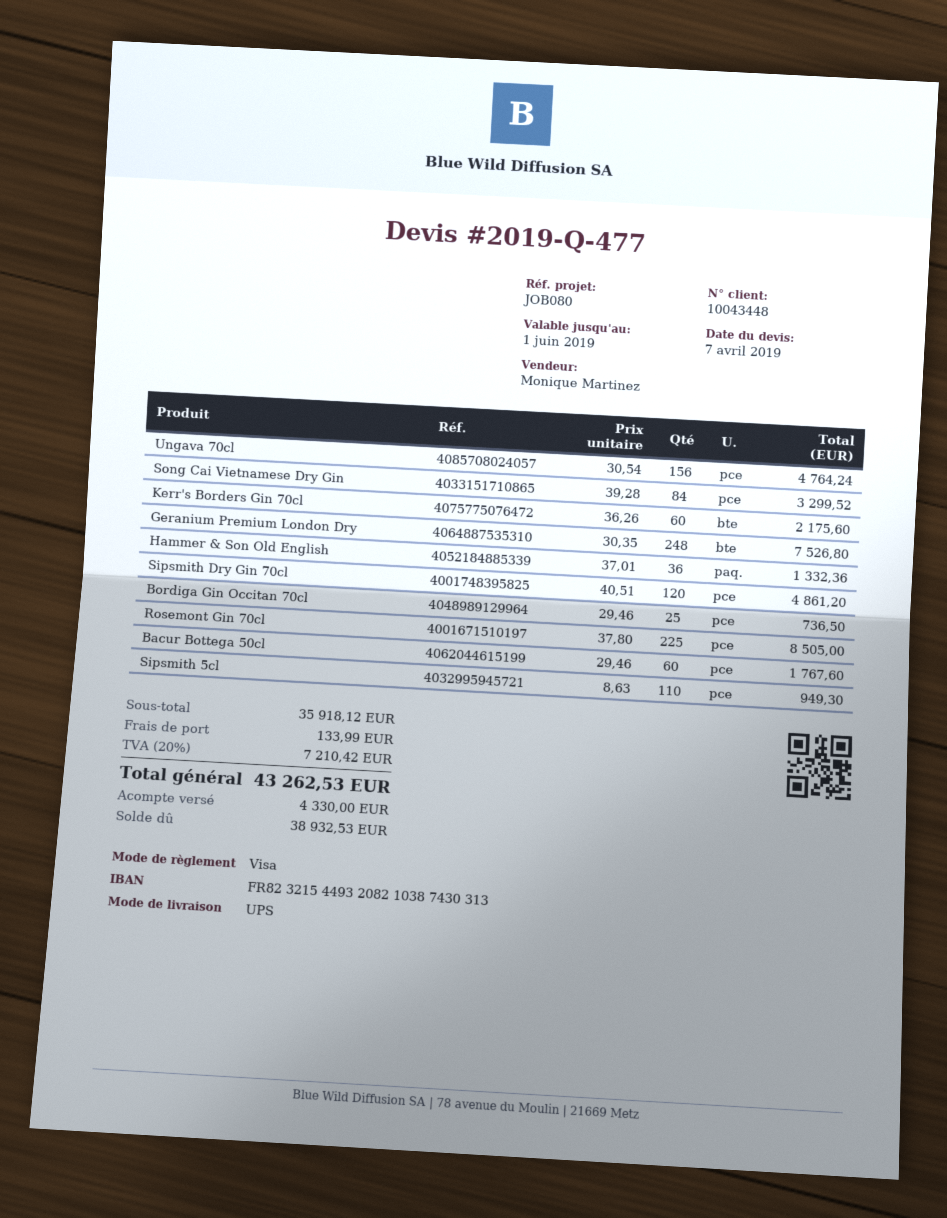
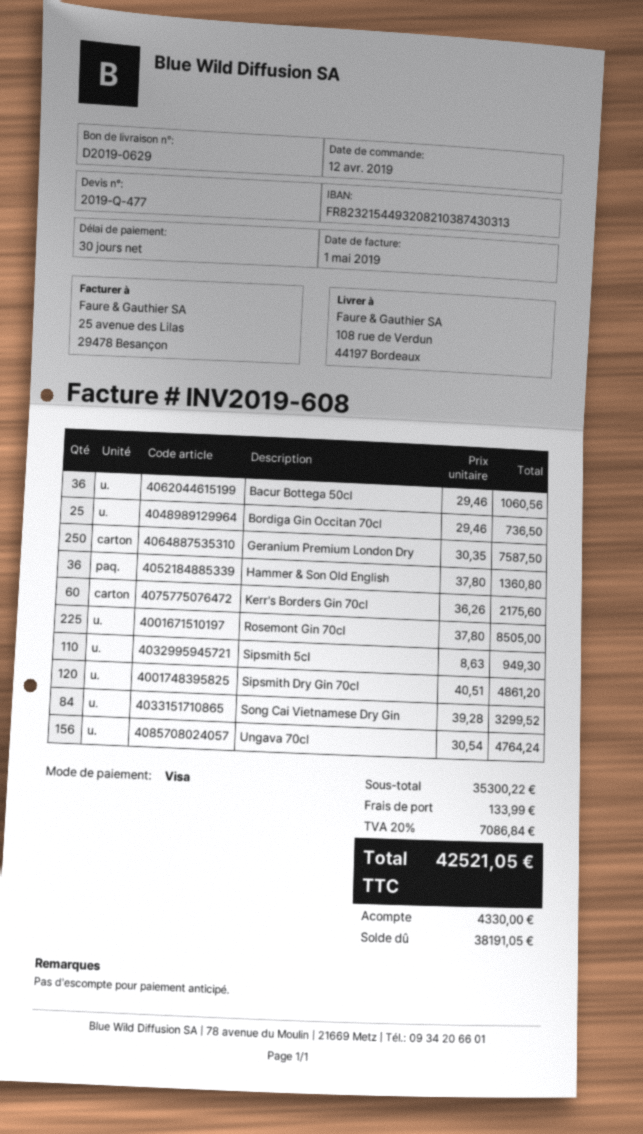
Geranium Premium London Dry: 248 x 30.35 = 7526.80 -> 250 x 30.35 = 7587.50
Hammer & Son Old English: 36 x 37.01 = 1332.36 -> 36 x 37.80 = 1360.80
Bacur Bottega 50cl: 60 x 29.46 = 1767.60 -> 36 x 29.46 = 1060.56
subtotal: 35918.12 -> 35300.22
tax: 20% = 7210.42 -> 20% = 7086.84
total: 43262.53 -> 42521.05
balance: 38932.53 -> 38191.05

